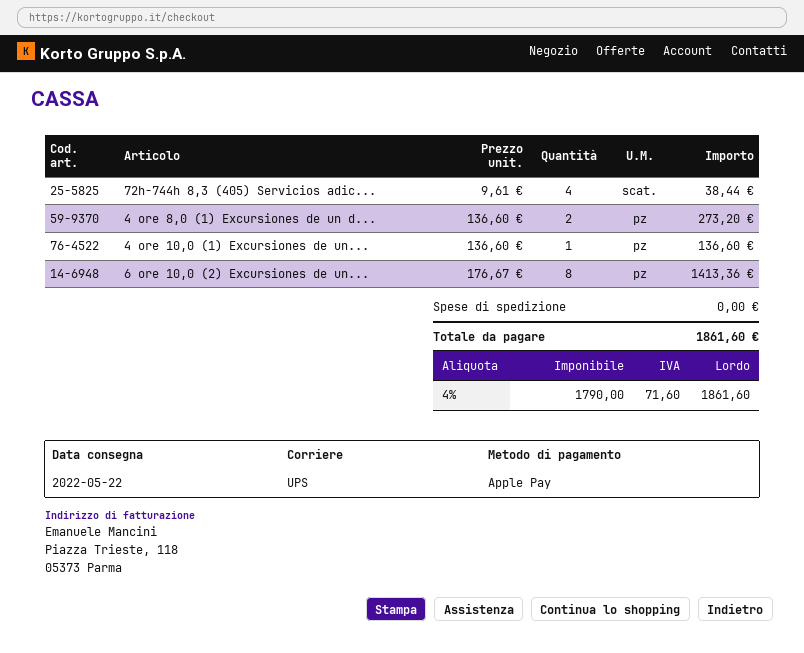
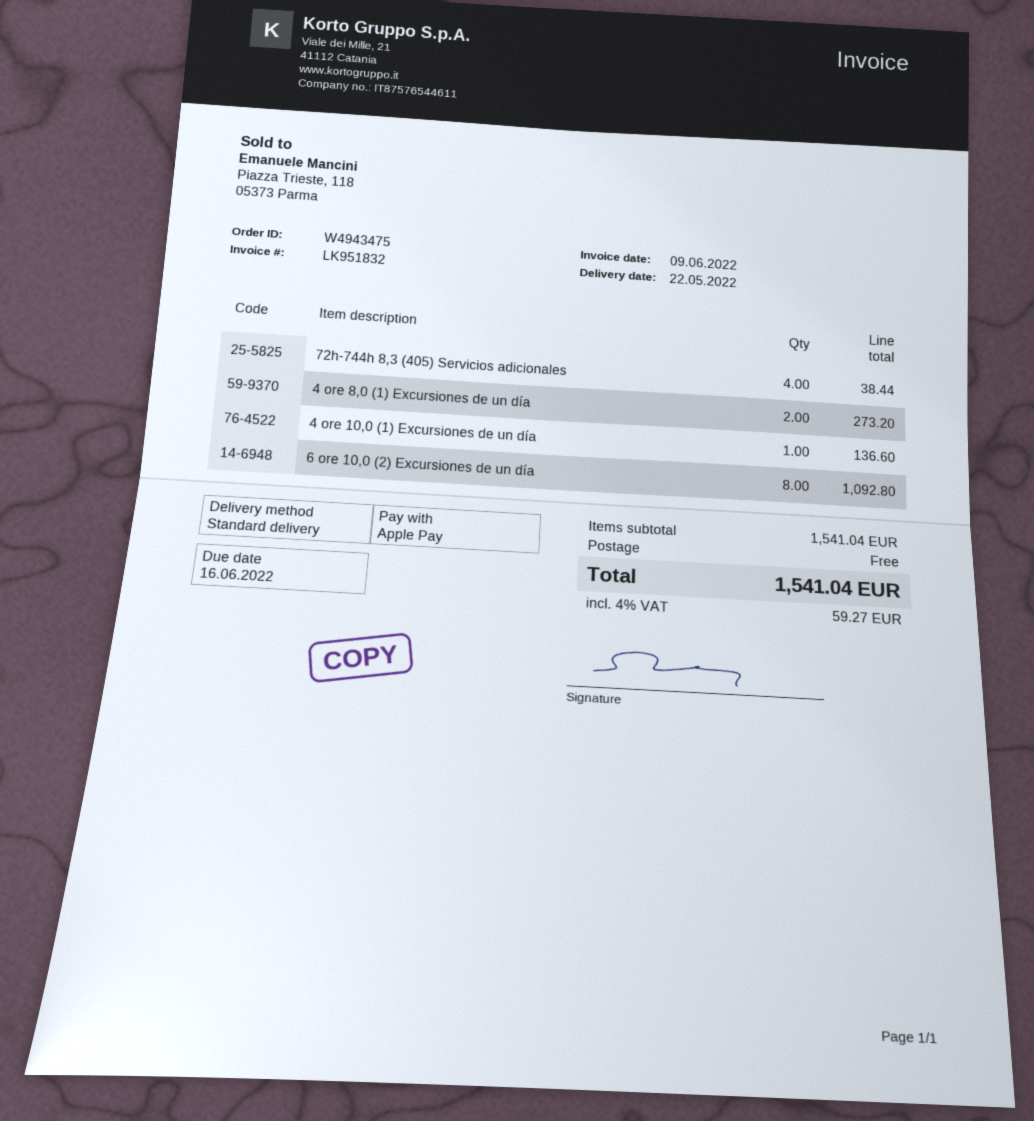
shipping method: UPS -> standard
6 ore 10,0 (2) Excursiones de un...: 8 for 1413.36 -> 8 for 1092.80
tax: 4% = 71.60 -> 4% = 59.27
total: 1861.60 -> 1541.04

